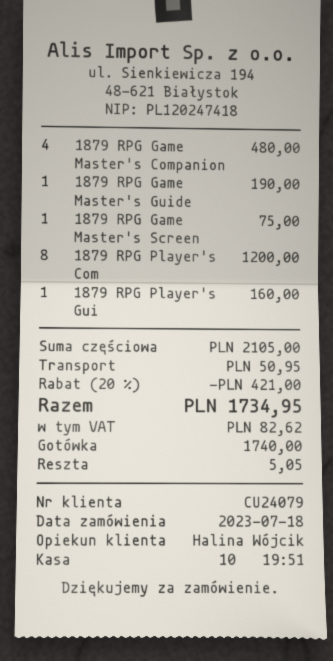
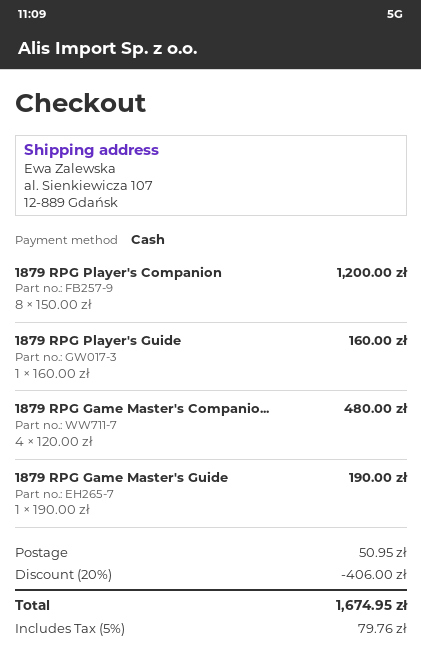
1879 RPG Game Master's Screen: 1 for 75.00 -> none
discount: 20% = 421.00 -> 20% = 406.00
tax: 82.62 -> 79.76
total: 1734.95 -> 1674.95

